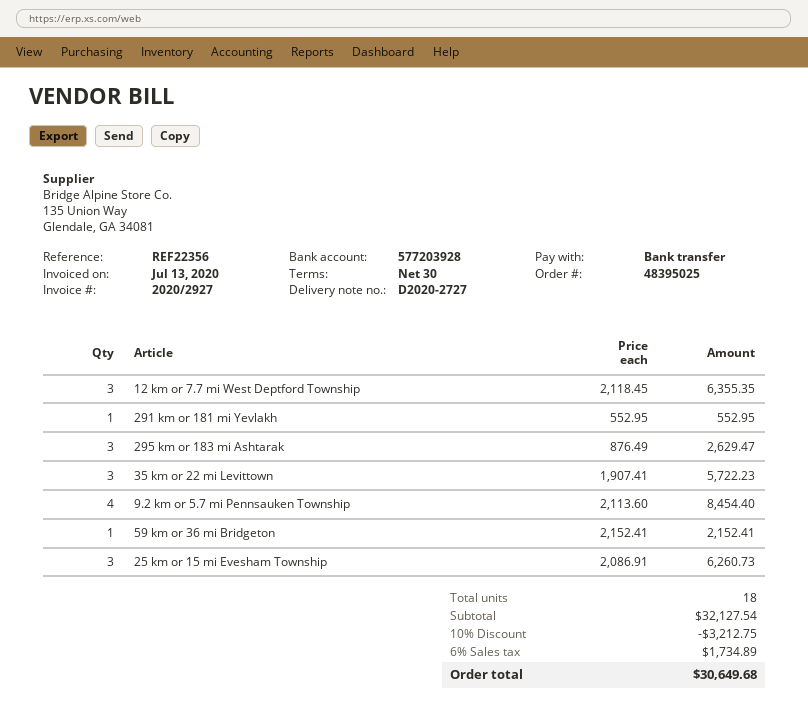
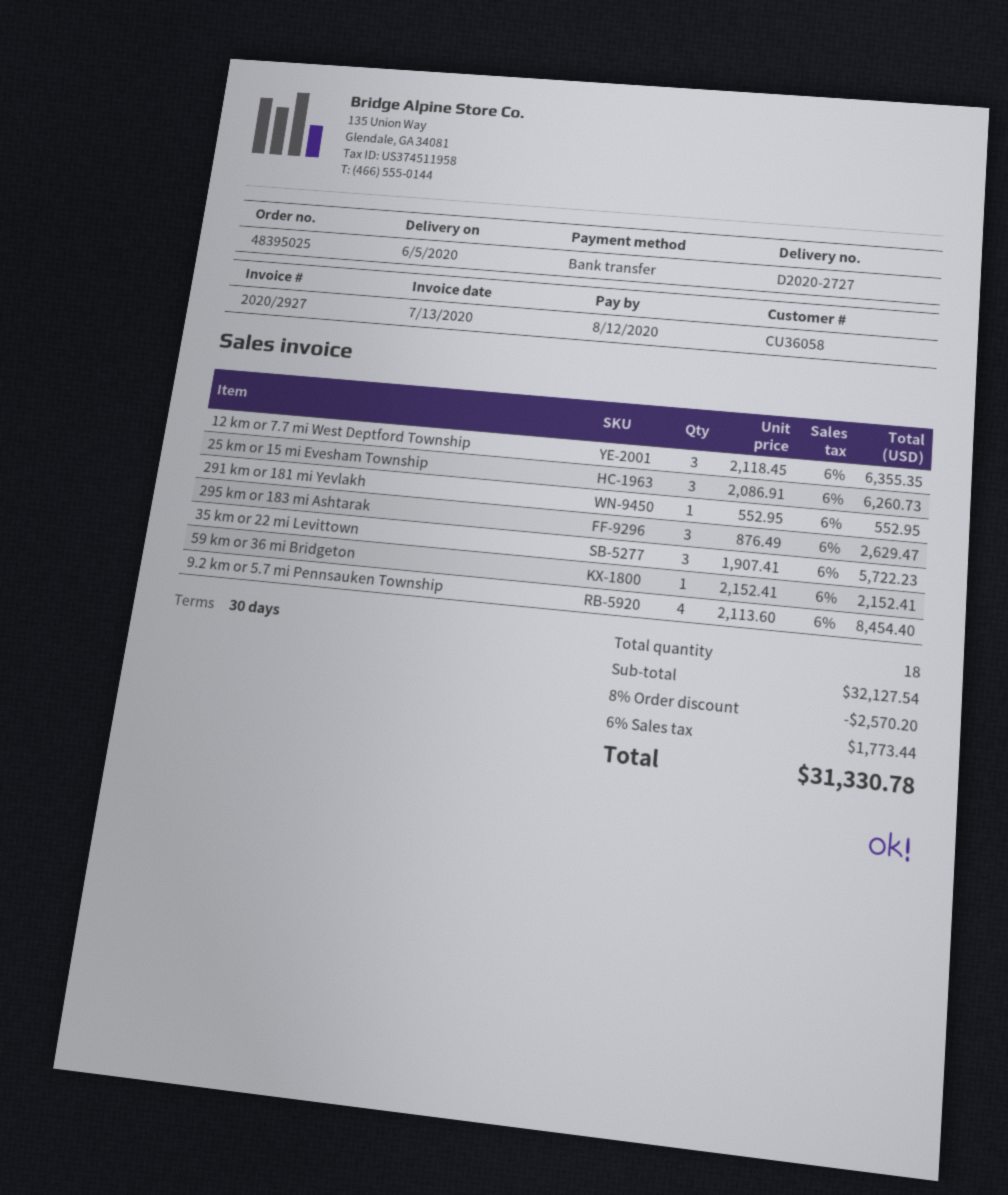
discount: 10% = 3212.75 -> 8% = 2570.20
tax: 6% = 1734.89 -> 6% = 1773.44
total: 30649.68 -> 31330.78

